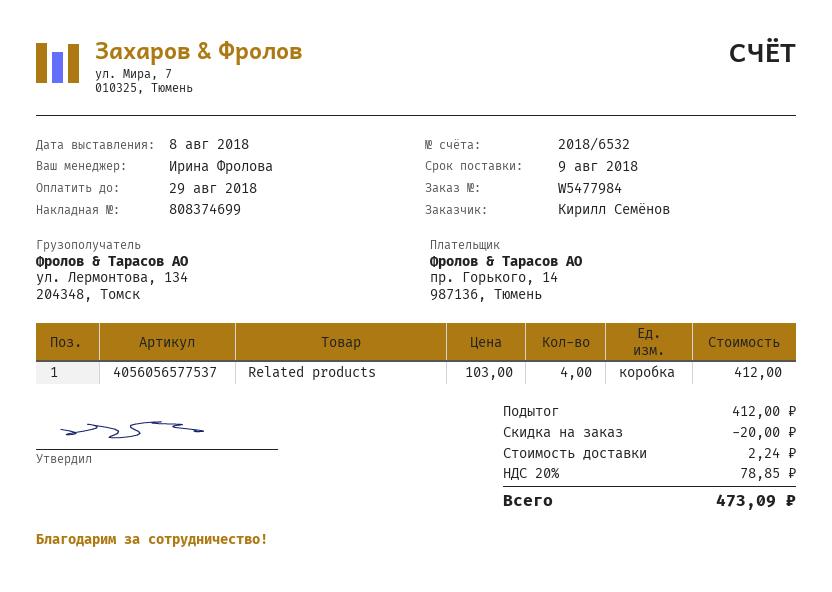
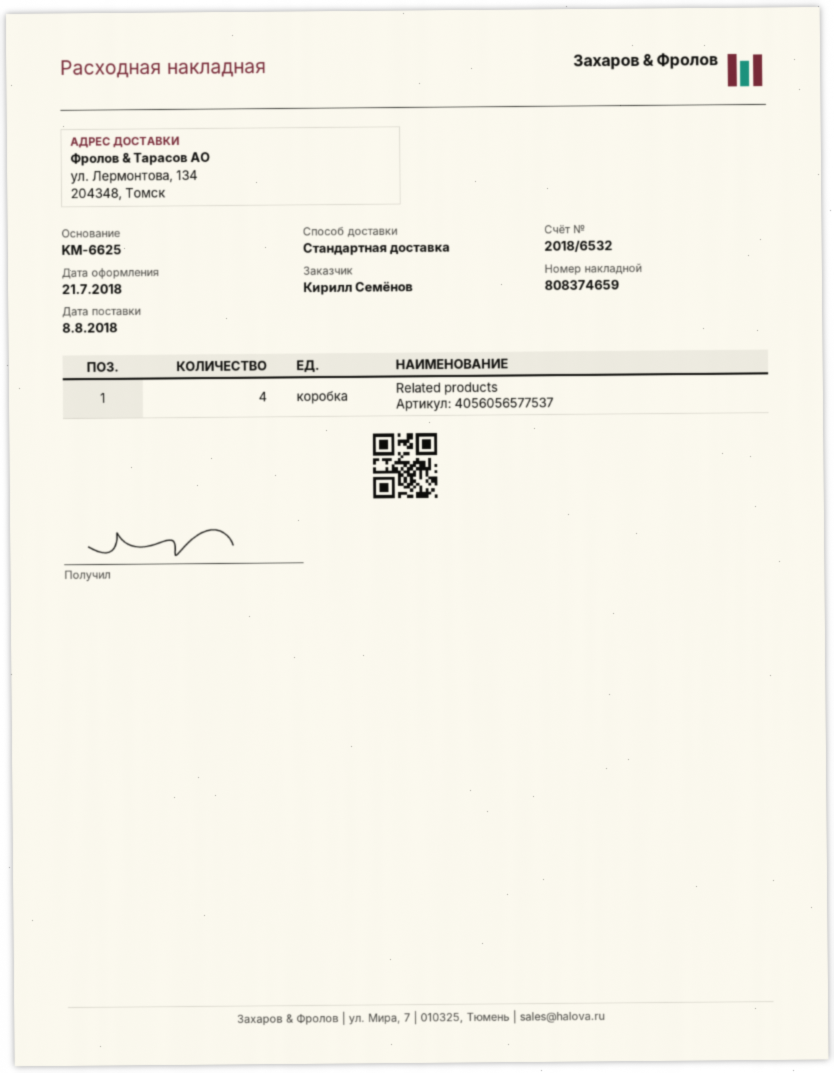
delivery note number: 808374699 -> 808374659
delivery date: 2018-08-09 -> 2018-08-08

